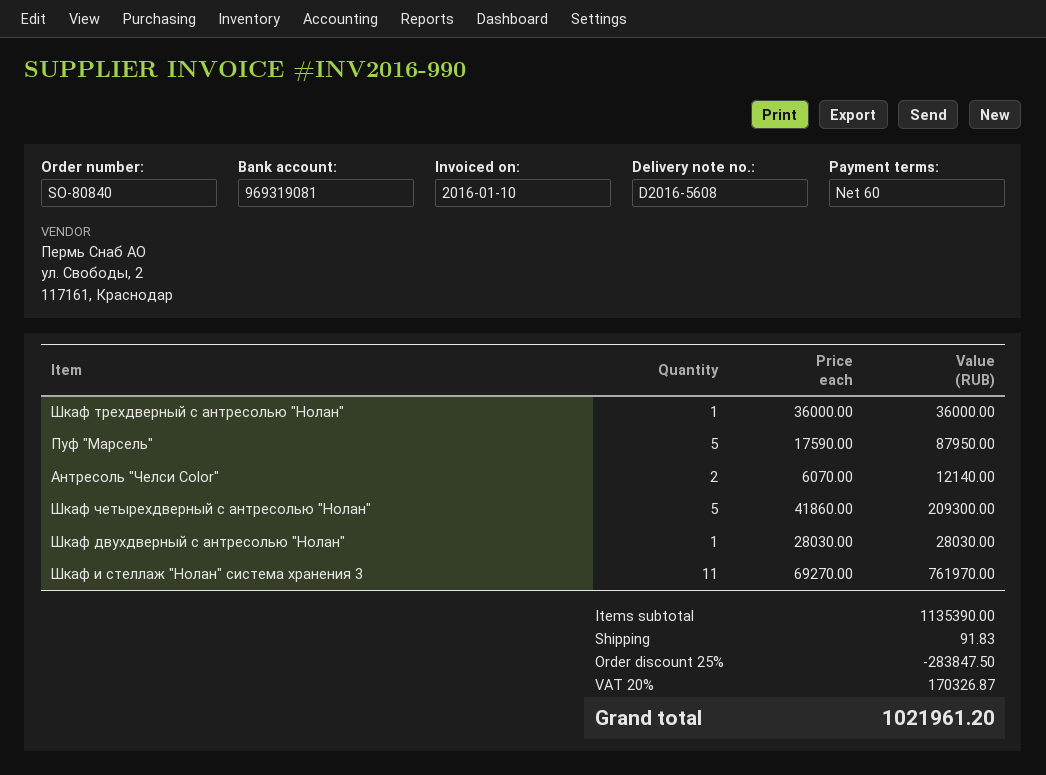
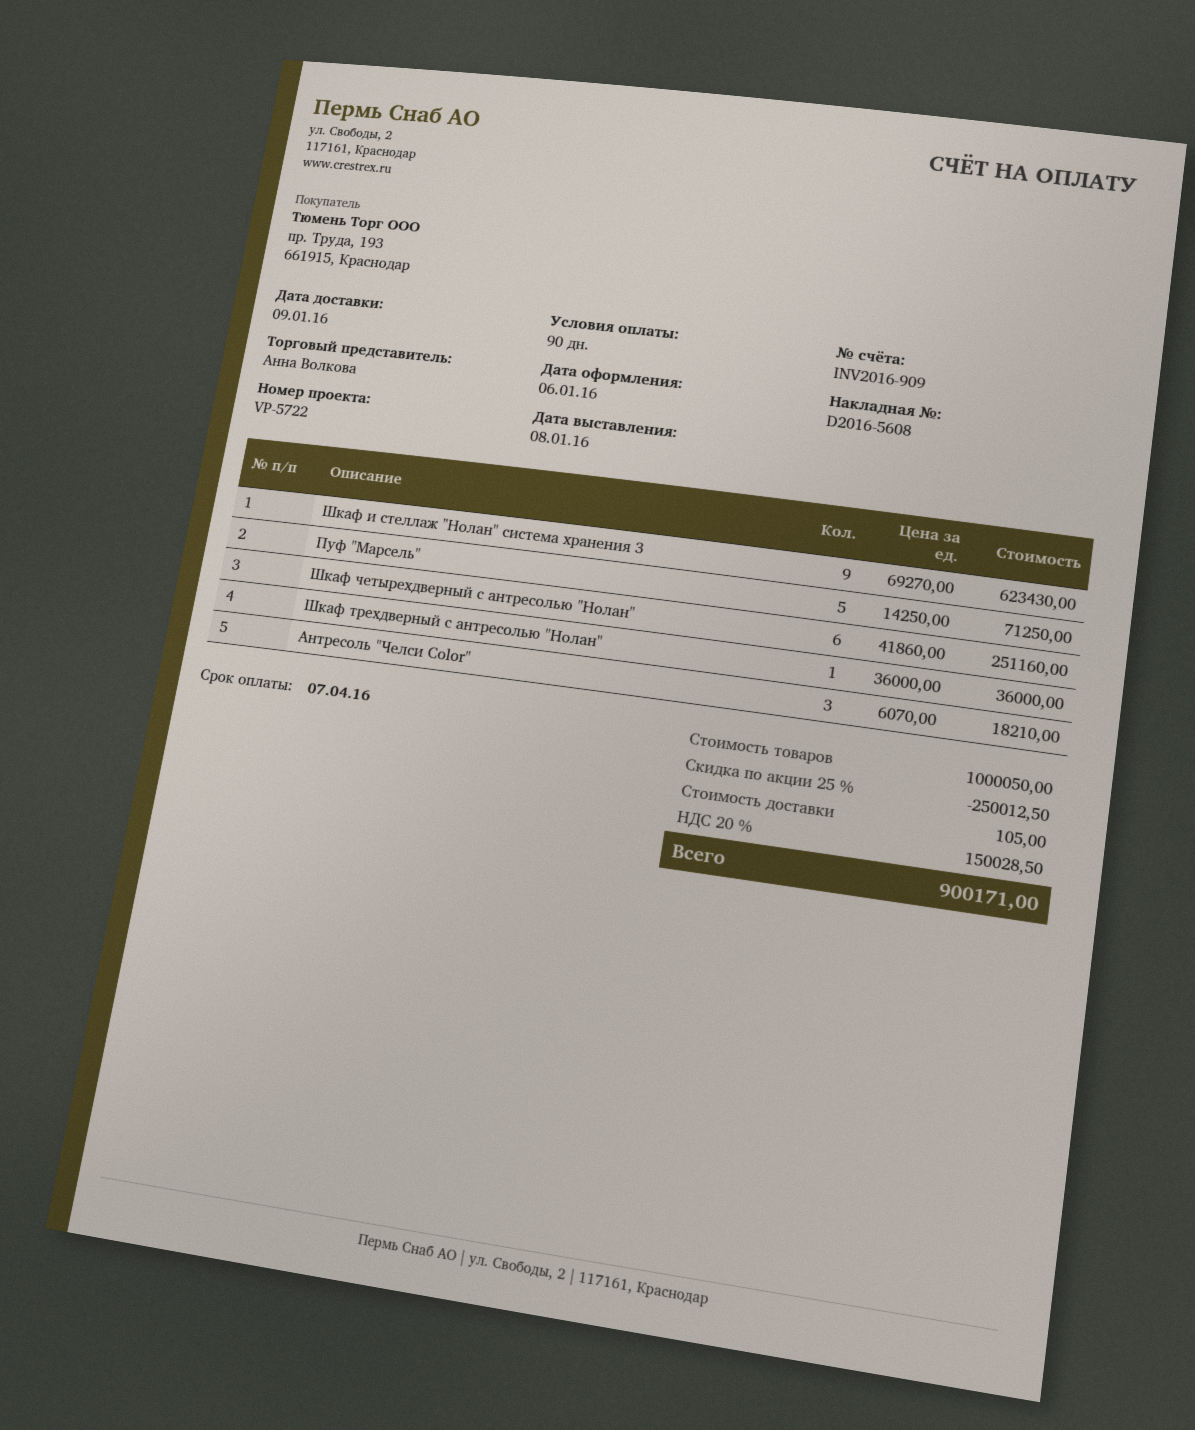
invoice number: INV2016-990 -> INV2016-909
invoice date: 2016-01-10 -> 2016-01-08
payment terms: 60 days -> 90 days
Пуф "Марсель": 5 x 17590.00 = 87950.00 -> 5 x 14250.00 = 71250.00
Антресоль "Челси Color": 2 x 6070.00 = 12140.00 -> 3 x 6070.00 = 18210.00
Шкаф четырехдверный с антресолью "Нолан": 5 x 41860.00 = 209300.00 -> 6 x 41860.00 = 251160.00
Шкаф двухдверный с антресолью "Нолан": 1 x 28030.00 = 28030.00 -> none
Шкаф и стеллаж "Нолан" система хранения 3: 11 x 69270.00 = 761970.00 -> 9 x 69270.00 = 623430.00
subtotal: 1135390.00 -> 1000050.00
discount: 25% = 283847.50 -> 25% = 250012.50
shipping: 91.83 -> 105.00
tax: 20% = 170326.87 -> 20% = 150028.50
total: 1021961.20 -> 900171.00

